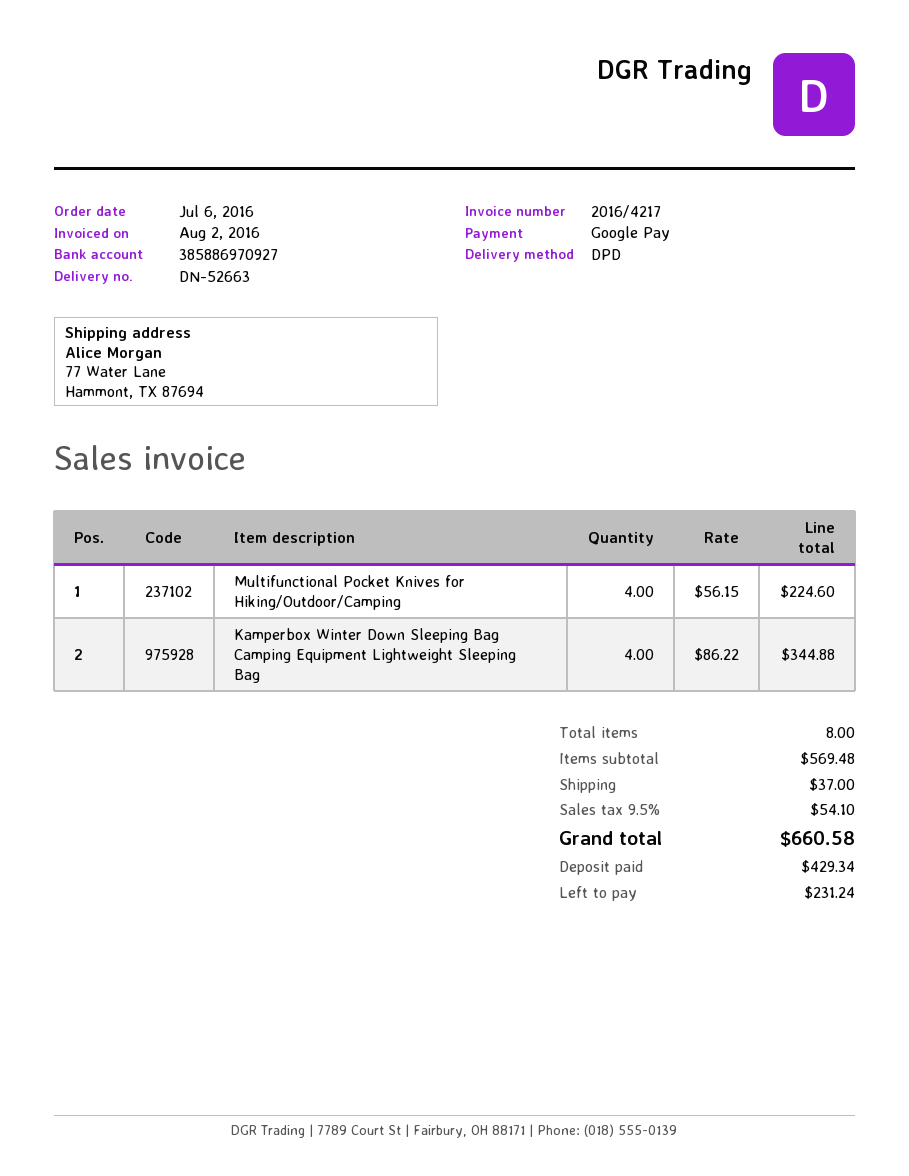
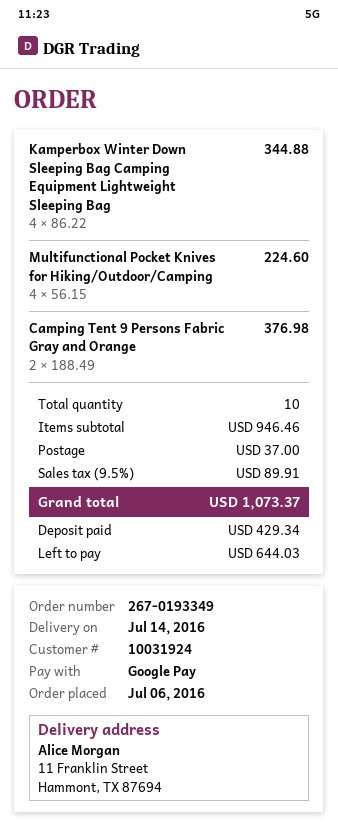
ship to: 77 Water Lane, Hammont, TX 87694 -> 11 Franklin Street, Hammont, TX 87694
Camping Tent 9 Persons Fabric Gray and Orange: none -> 2 x 188.49 = 376.98
total quantity: 8 -> 10
subtotal: 569.48 -> 946.46
tax: 9.5% = 54.10 -> 9.5% = 89.91
total: 660.58 -> 1073.37
balance: 231.24 -> 644.03

